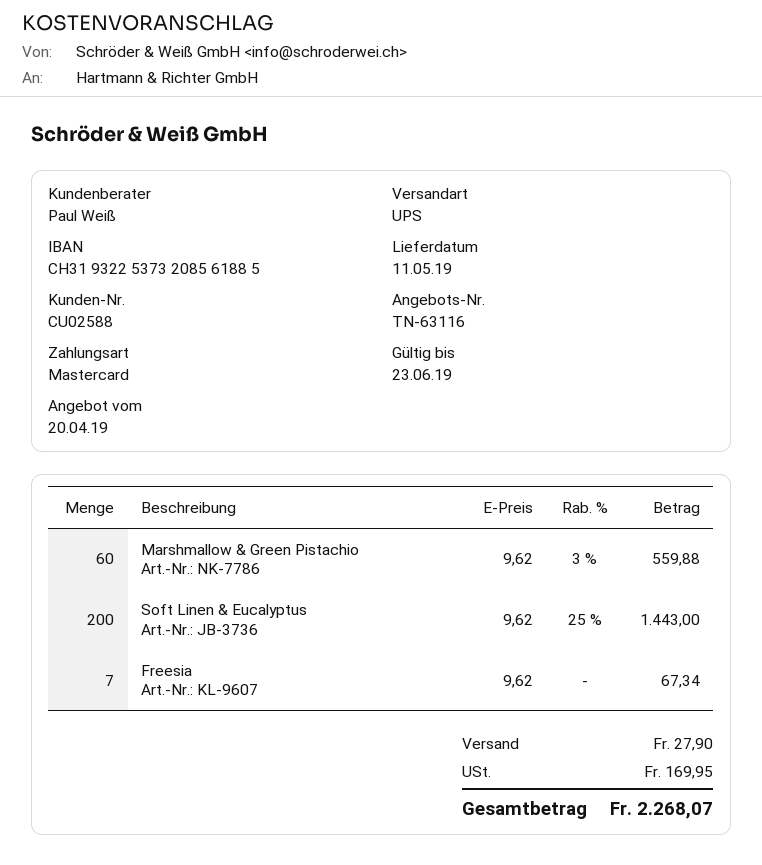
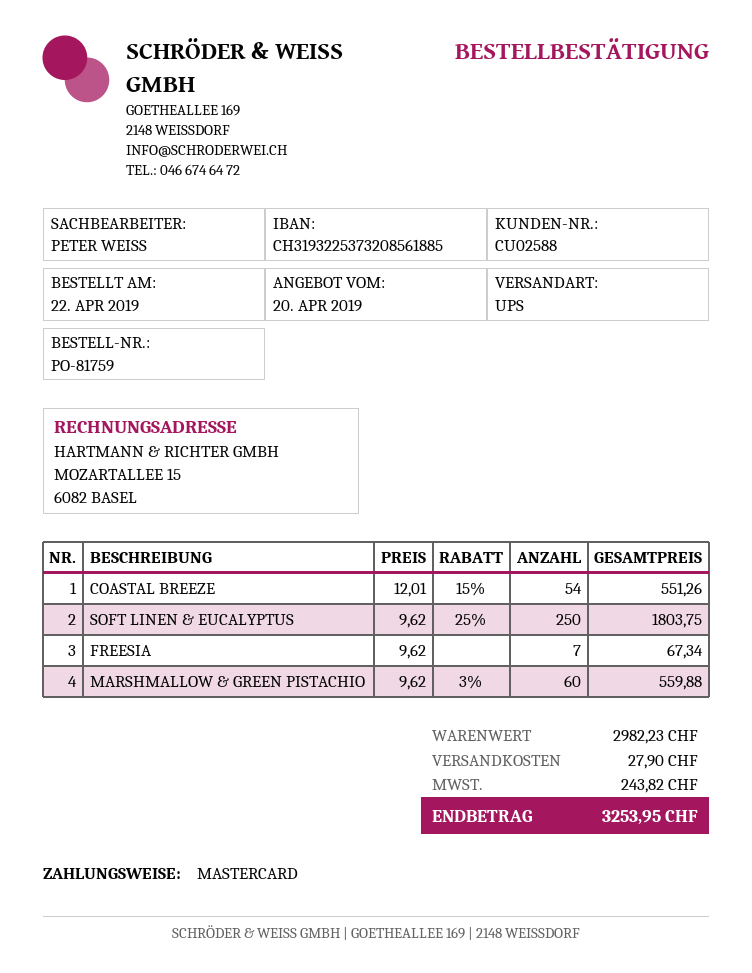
sales rep: Paul Weiß -> PETER WEISS
Soft Linen & Eucalyptus: 200 x 9.62 - 25% = 1443.00 -> 250 x 9.62 - 25% = 1803.75
COASTAL BREEZE: none -> 54 x 12.01 - 15% = 551.26
tax: 169.95 -> 243.82
total: 2268.07 -> 3253.95

